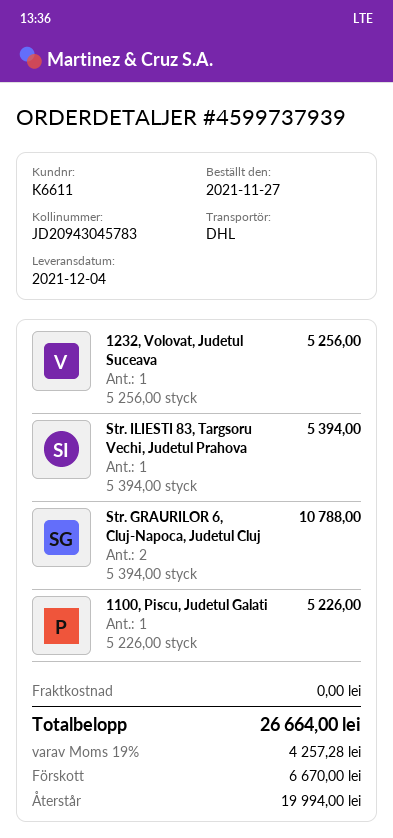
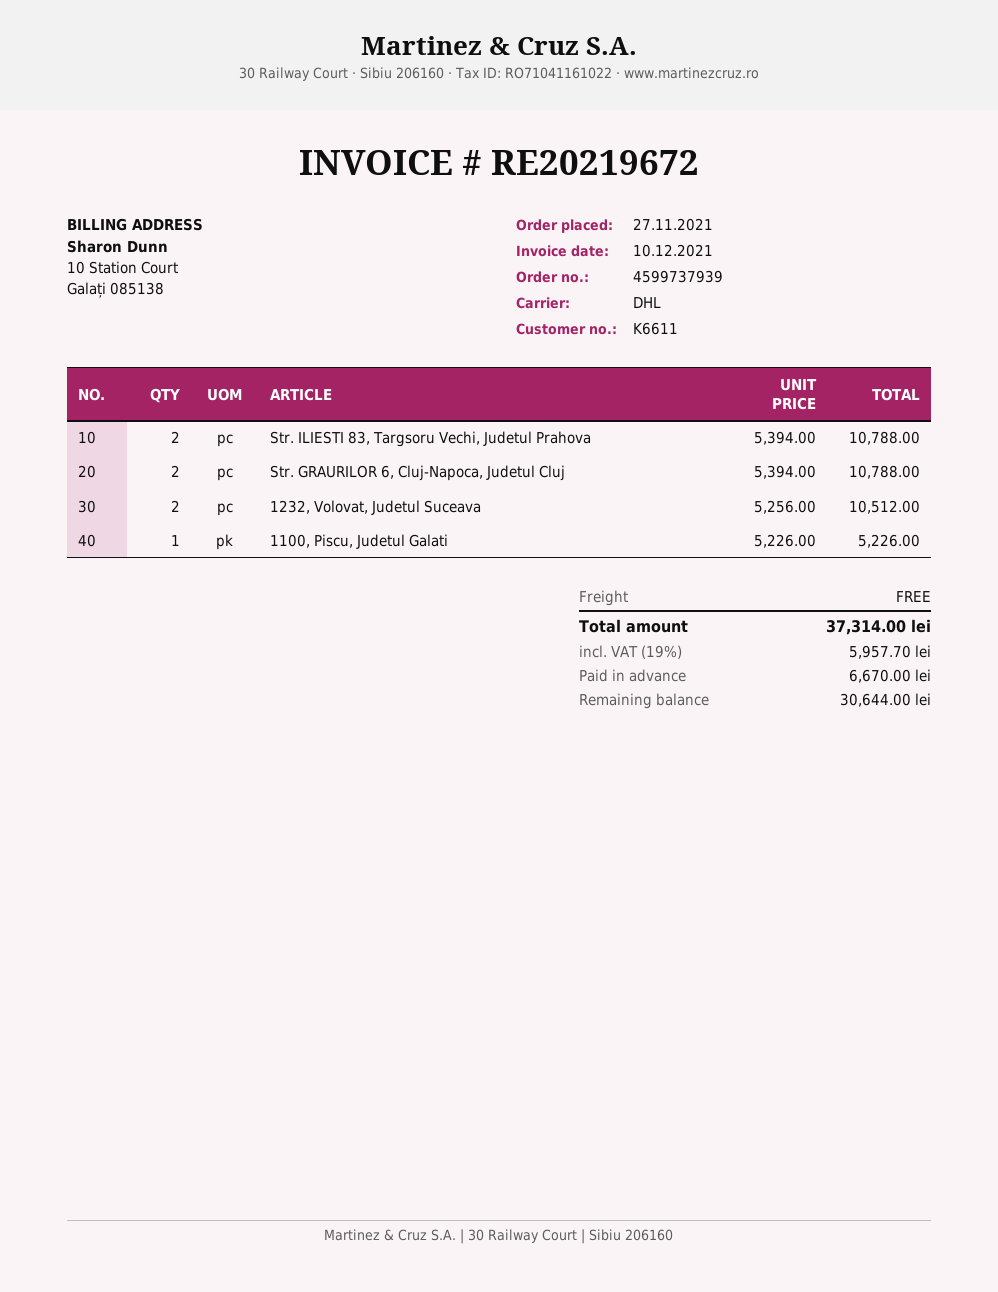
1232, Volovat, Judetul Suceava: 1 x 5256.00 = 5256.00 -> 2 x 5256.00 = 10512.00
Str. ILIESTI 83, Targsoru Vechi, Judetul Prahova: 1 x 5394.00 = 5394.00 -> 2 x 5394.00 = 10788.00
tax: 19% = 4257.28 -> 19% = 5957.70
total: 26664.00 -> 37314.00
balance: 19994.00 -> 30644.00

